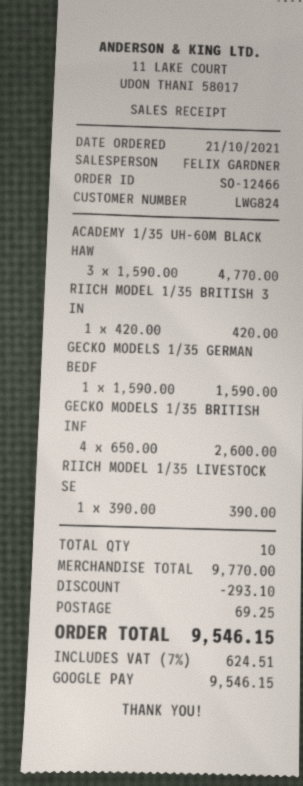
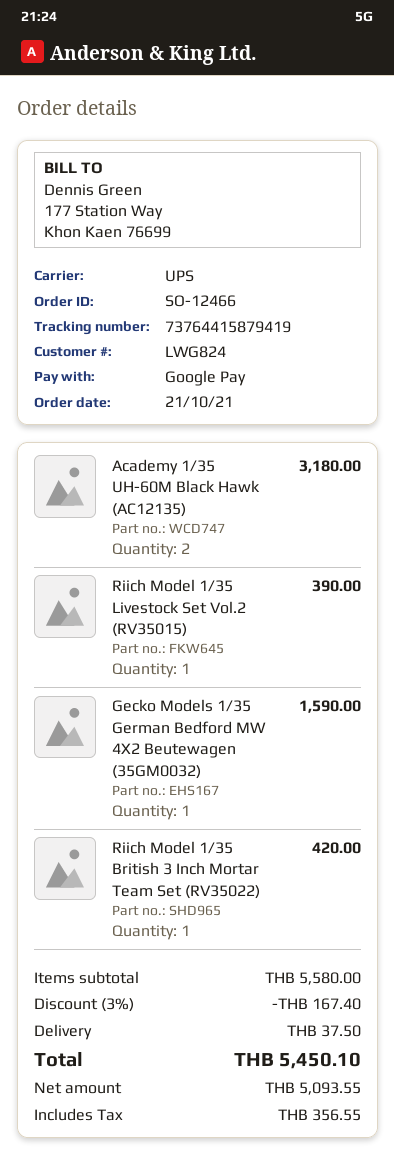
ACADEMY 1/35 UH-60M BLACK HAW: 3 for 4770.00 -> 2 for 3180.00
GECKO MODELS 1/35 BRITISH INF: 4 for 2600.00 -> none
subtotal: 9770.00 -> 5580.00
discount: 293.10 -> 167.40
shipping: 69.25 -> 37.50
tax: 624.51 -> 356.55
total: 9546.15 -> 5450.10

